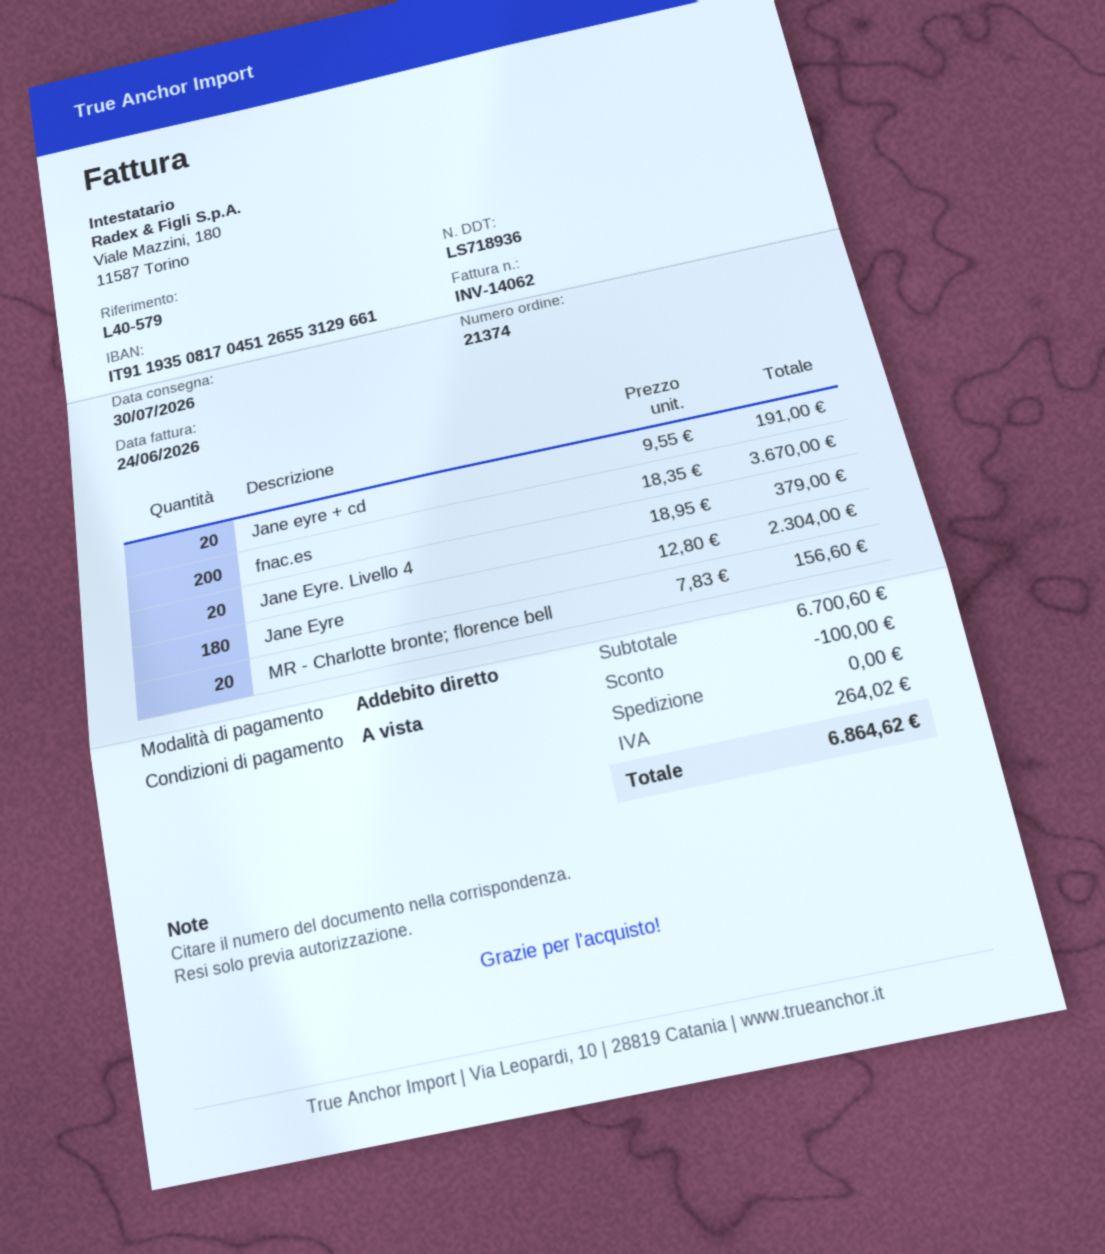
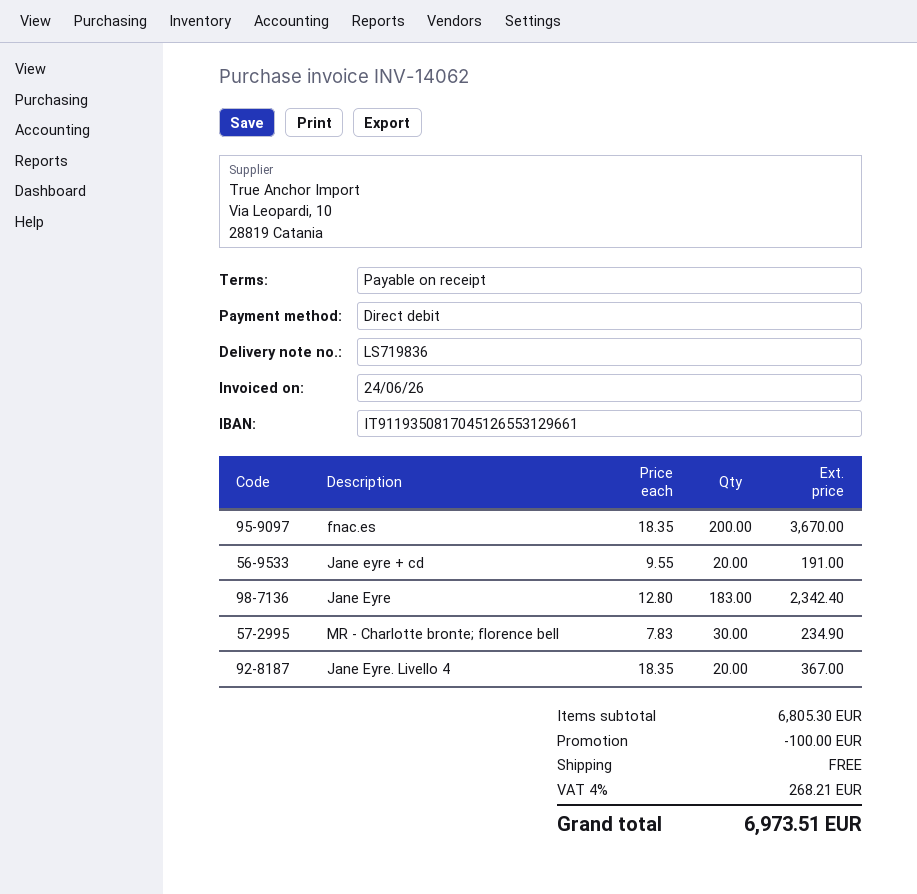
delivery note number: LS718936 -> LS719836
Jane Eyre. Livello 4: 20 x 18.95 = 379.00 -> 20 x 18.35 = 367.00
Jane Eyre: 180 x 12.80 = 2304.00 -> 183 x 12.80 = 2342.40
MR - Charlotte bronte; florence bell: 20 x 7.83 = 156.60 -> 30 x 7.83 = 234.90
subtotal: 6700.60 -> 6805.30
tax: 264.02 -> 268.21
total: 6864.62 -> 6973.51

